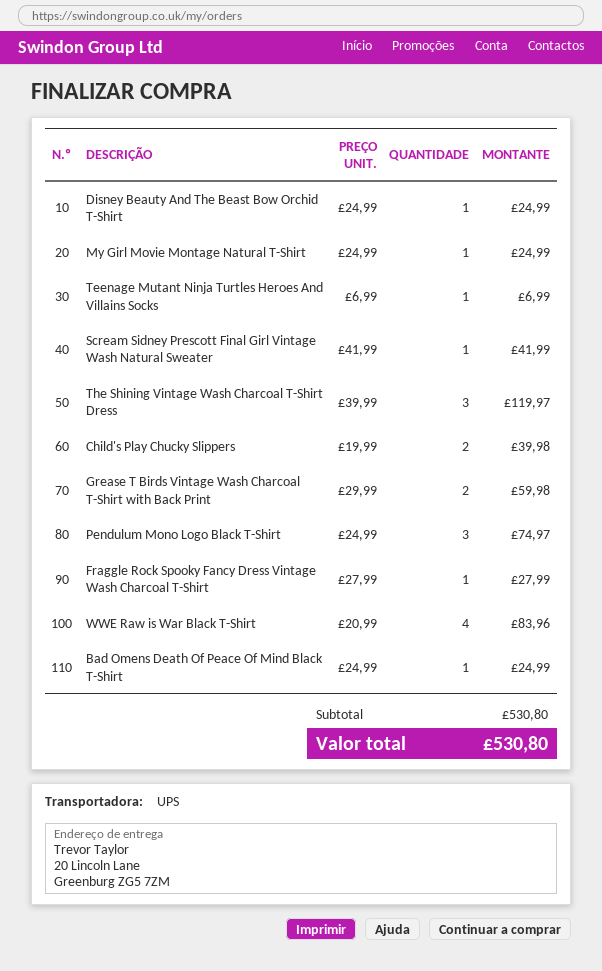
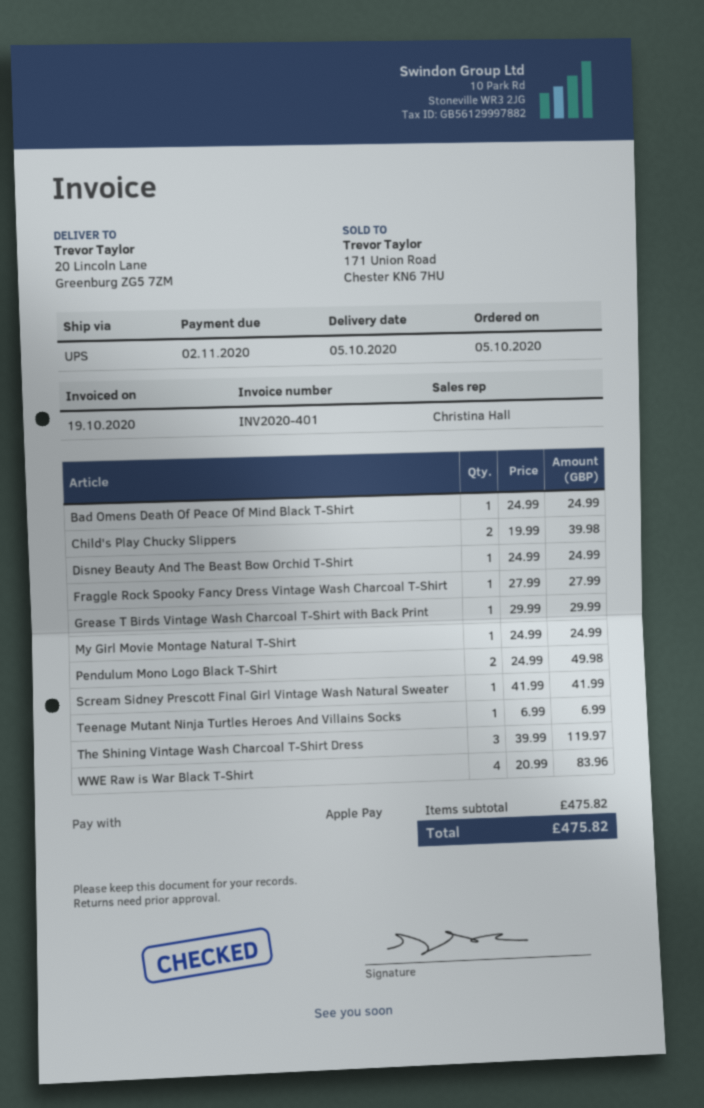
Grease T Birds Vintage Wash Charcoal T-Shirt with Back Print: 2 x 29.99 = 59.98 -> 1 x 29.99 = 29.99
Pendulum Mono Logo Black T-Shirt: 3 x 24.99 = 74.97 -> 2 x 24.99 = 49.98
subtotal: 530.80 -> 475.82
total: 530.80 -> 475.82

